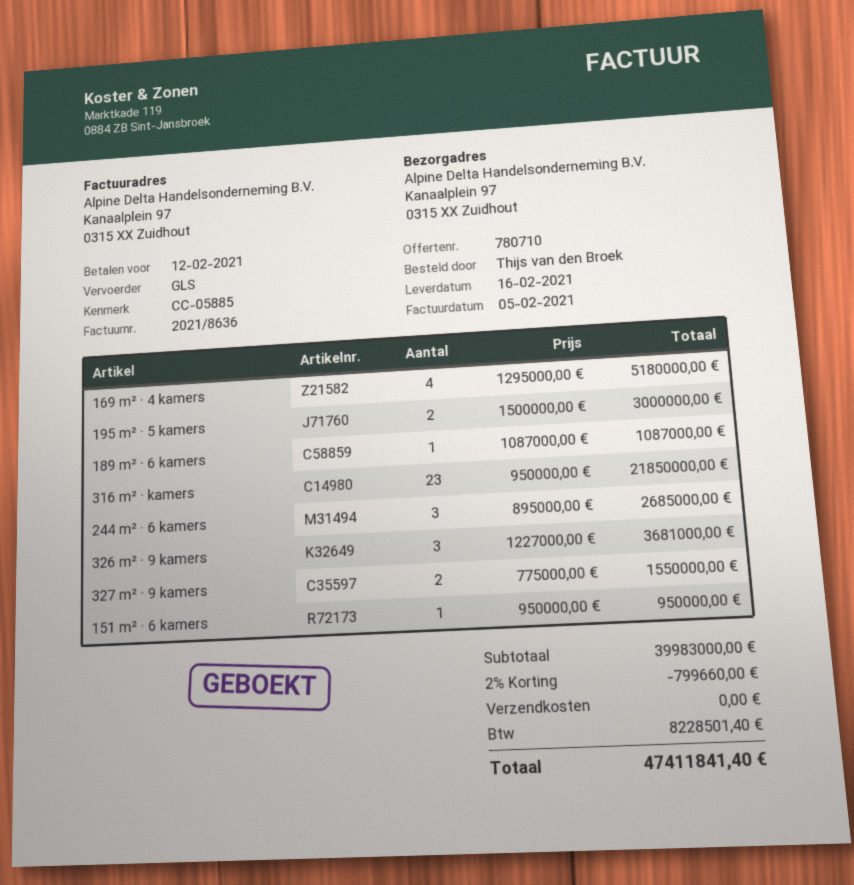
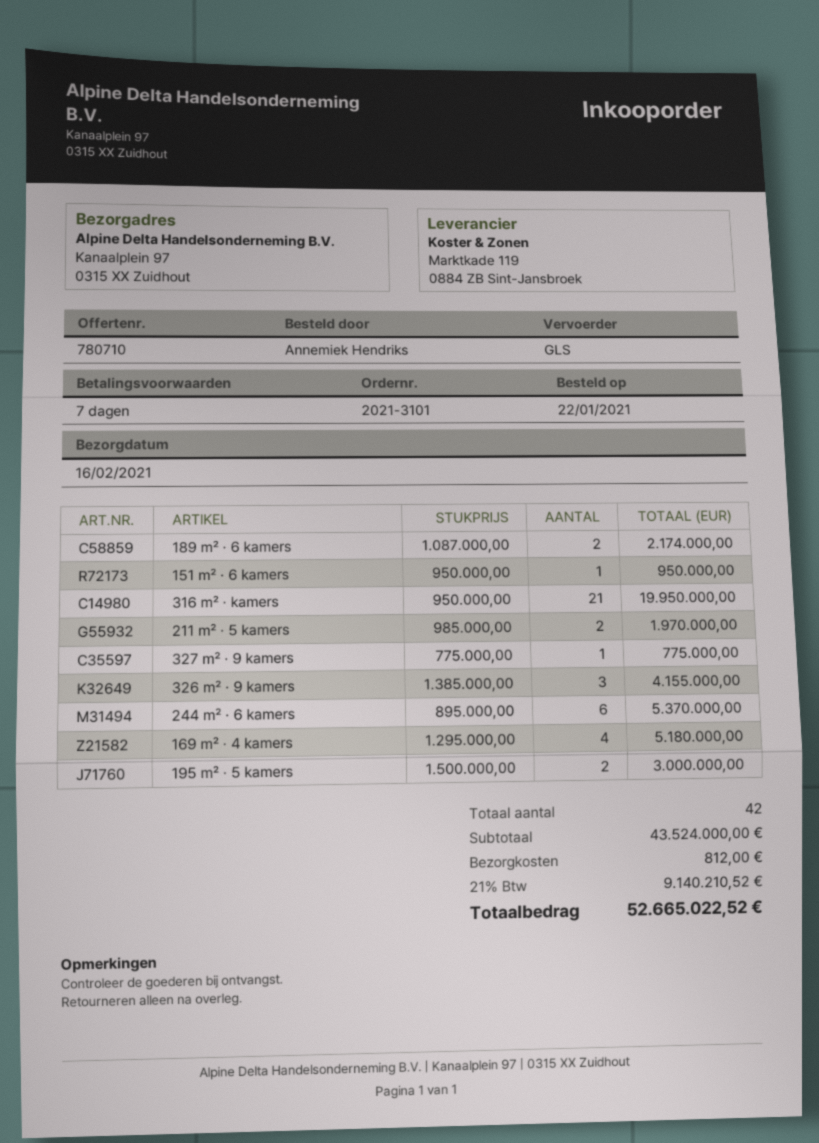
ordered by: Thijs van den Broek -> Annemiek Hendriks
189 m² · 6 kamers: 1 x 1087000.00 = 1087000.00 -> 2 x 1087000.00 = 2174000.00
316 m² · kamers: 23 x 950000.00 = 21850000.00 -> 21 x 950000.00 = 19950000.00
244 m² · 6 kamers: 3 x 895000.00 = 2685000.00 -> 6 x 895000.00 = 5370000.00
326 m² · 9 kamers: 3 x 1227000.00 = 3681000.00 -> 3 x 1385000.00 = 4155000.00
327 m² · 9 kamers: 2 x 775000.00 = 1550000.00 -> 1 x 775000.00 = 775000.00
211 m² · 5 kamers: none -> 2 x 985000.00 = 1970000.00
subtotal: 39983000.00 -> 43524000.00
discount: 2% = 799660.00 -> none
shipping: 0.00 -> 812.00
tax: 8228501.40 -> 9140210.52
total: 47411841.40 -> 52665022.52

